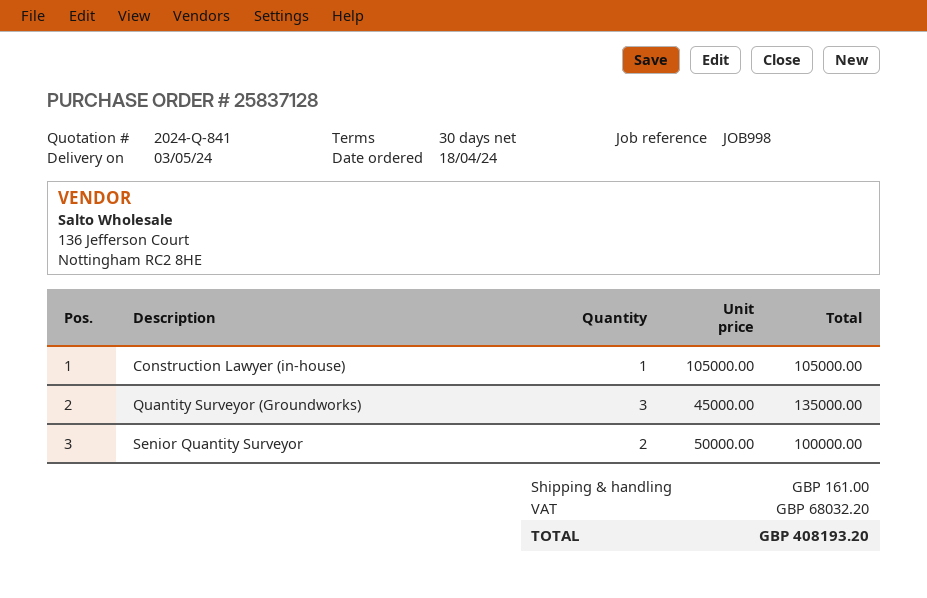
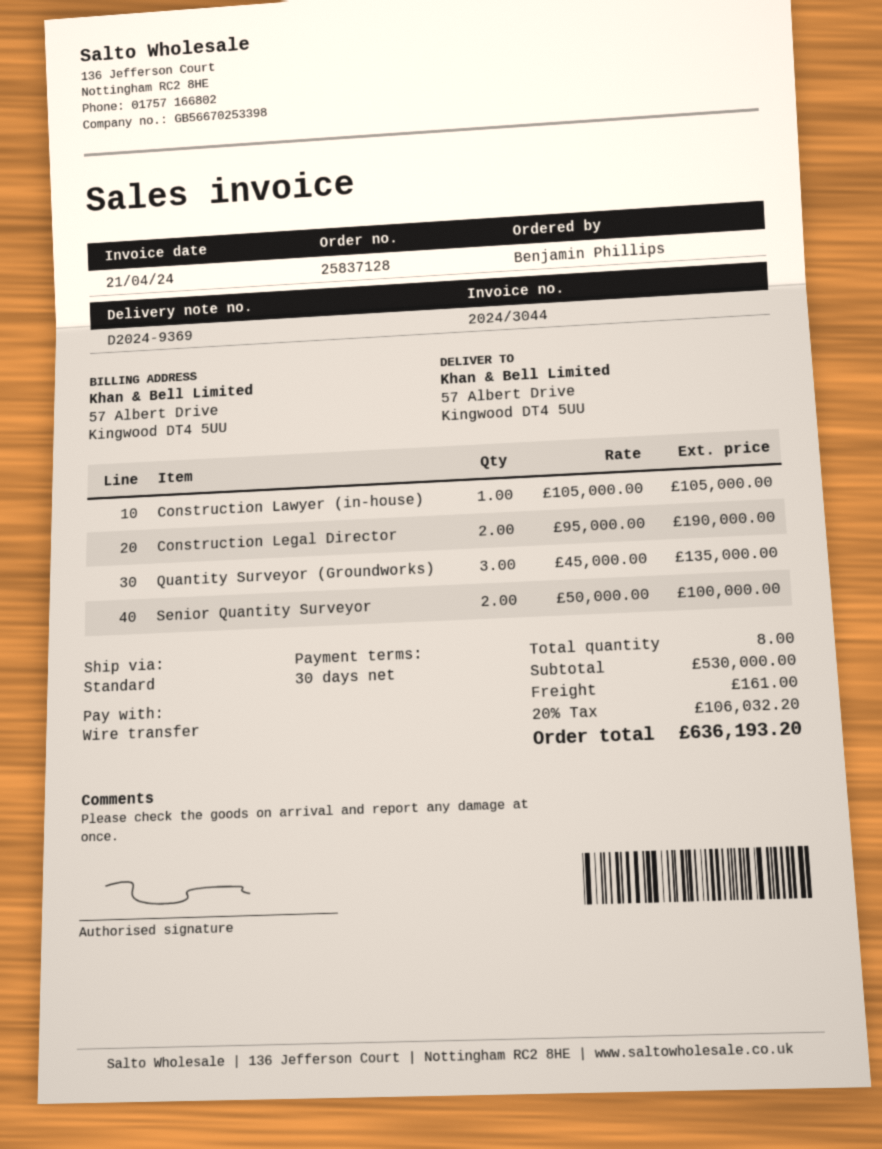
Construction Legal Director: none -> 2 x 95000.00 = 190000.00
tax: 68032.20 -> 106032.20
total: 408193.20 -> 636193.20

